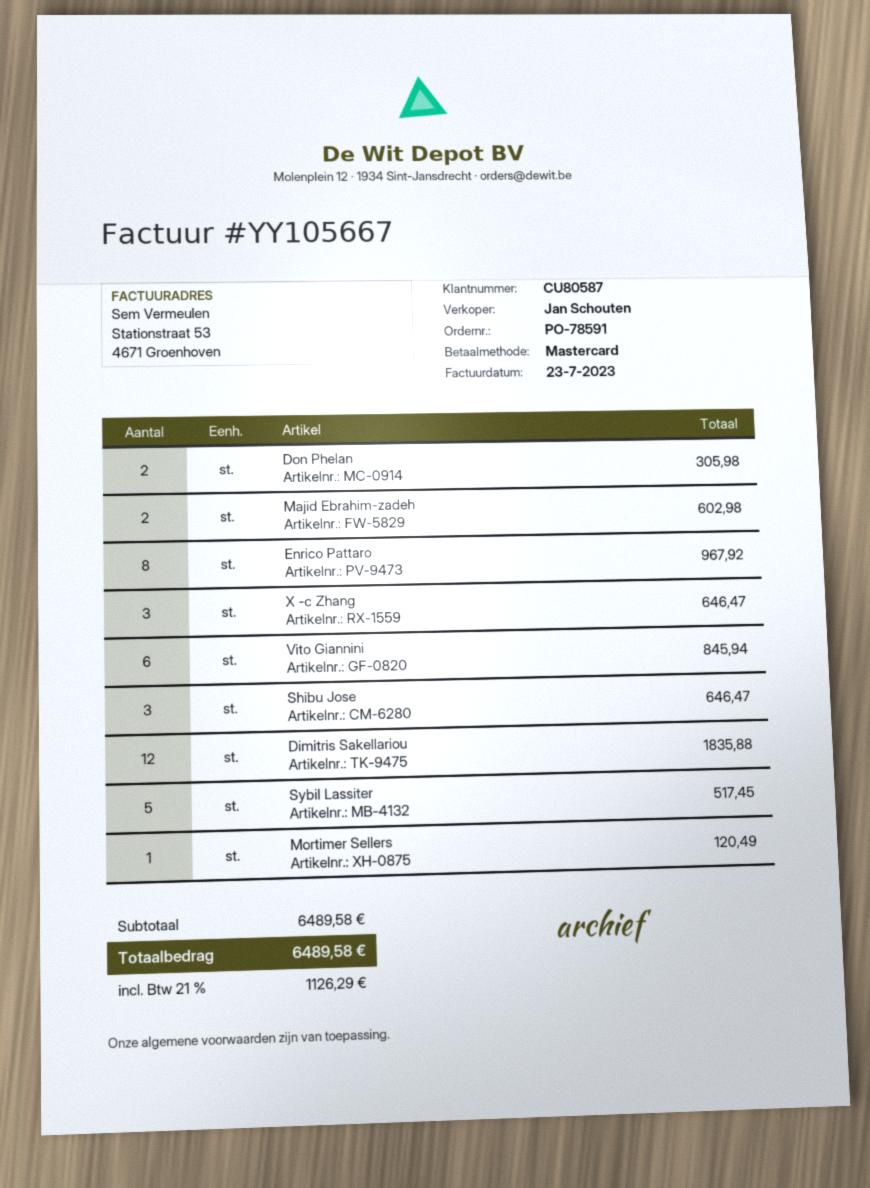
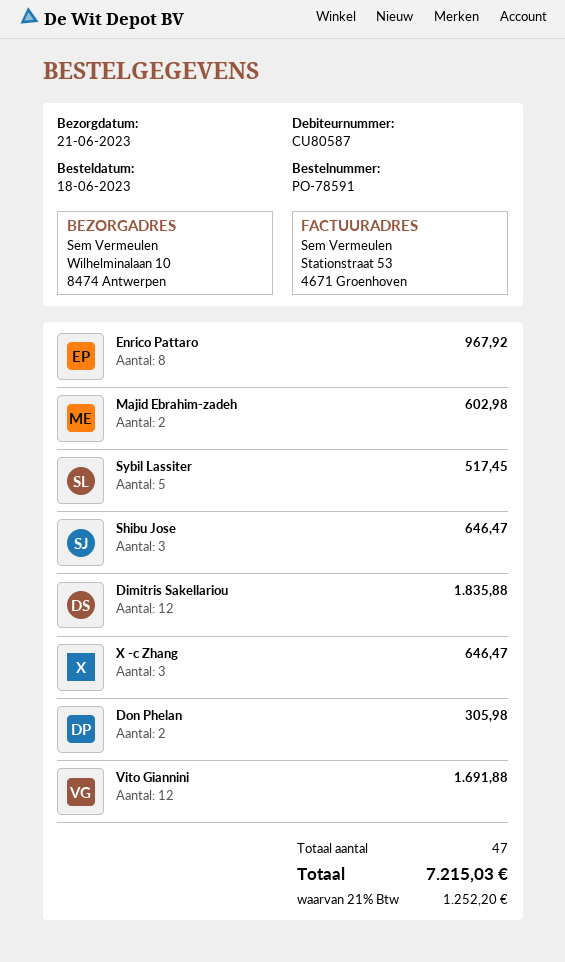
Vito Giannini: 6 for 845.94 -> 12 for 1691.88
Mortimer Sellers: 1 for 120.49 -> none
tax: 21% = 1126.29 -> 21% = 1252.20
total: 6489.58 -> 7215.03

